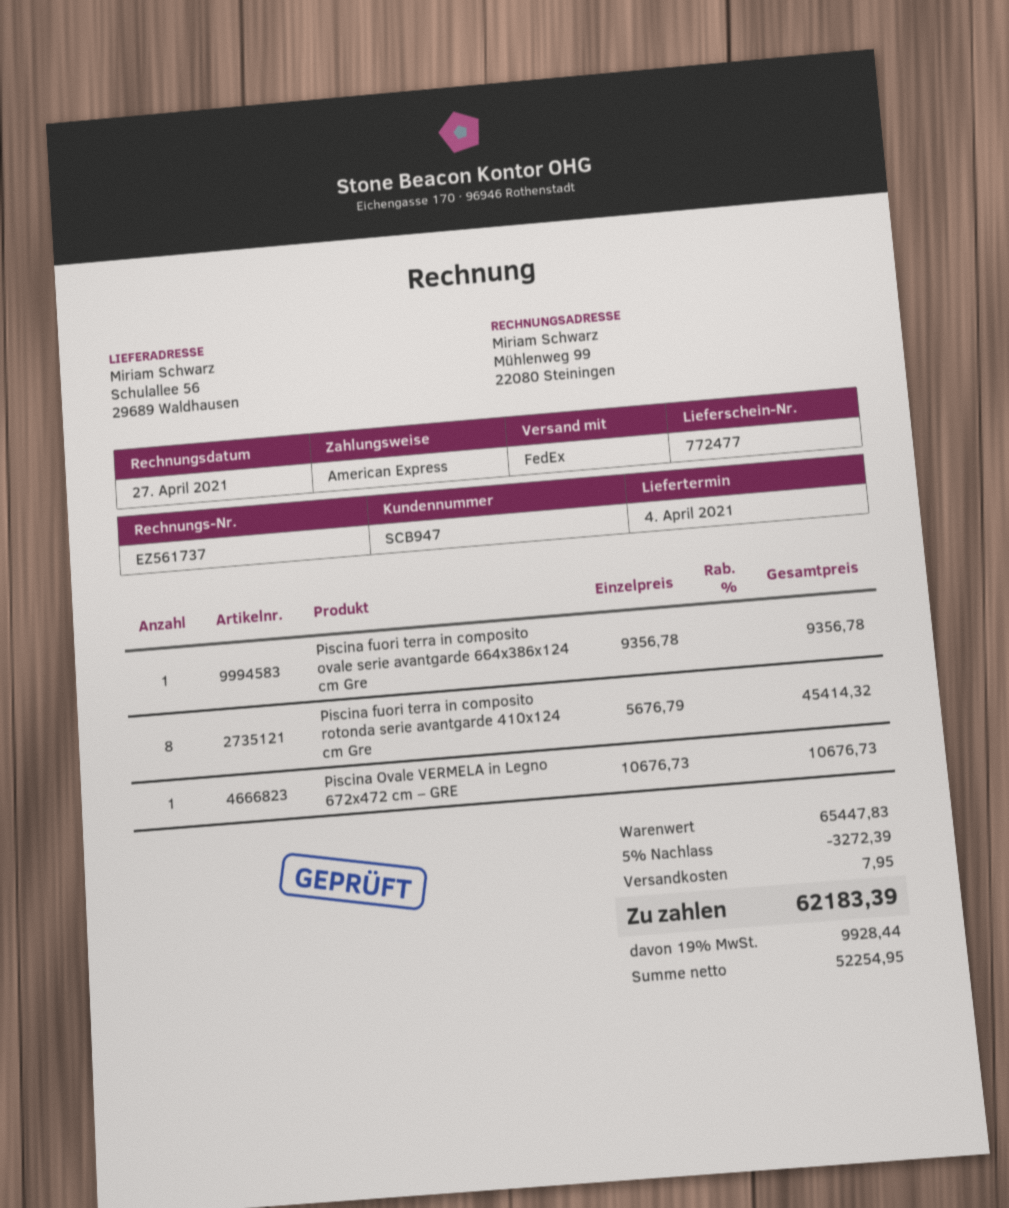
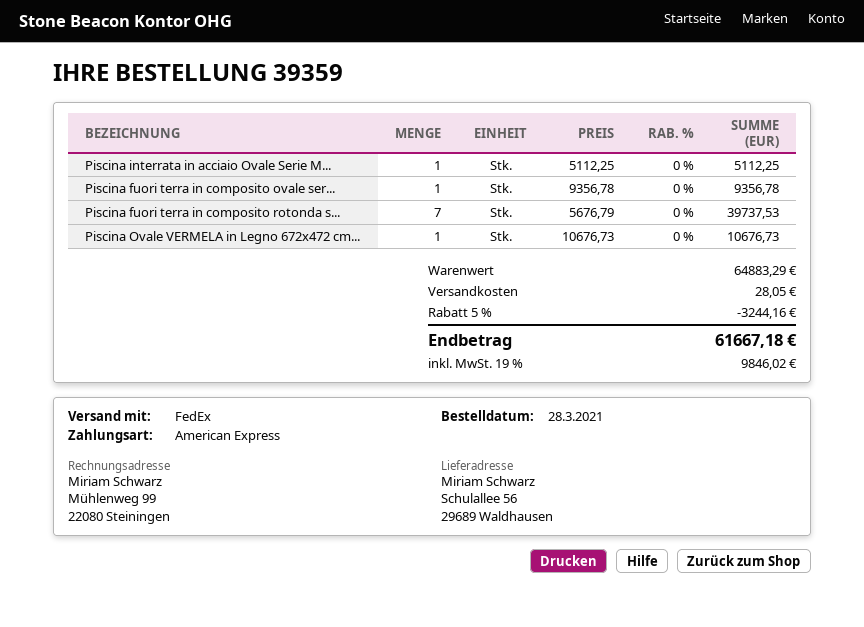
Piscina fuori terra in composito rotonda serie avantgarde 410x124 cm Gre: 8 x 5676.79 = 45414.32 -> 7 x 5676.79 = 39737.53
Piscina interrata in acciaio Ovale Serie M...: none -> 1 x 5112.25 = 5112.25
subtotal: 65447.83 -> 64883.29
discount: 5% = 3272.39 -> 5% = 3244.16
shipping: 7.95 -> 28.05
tax: 19% = 9928.44 -> 19% = 9846.02
total: 62183.39 -> 61667.18

